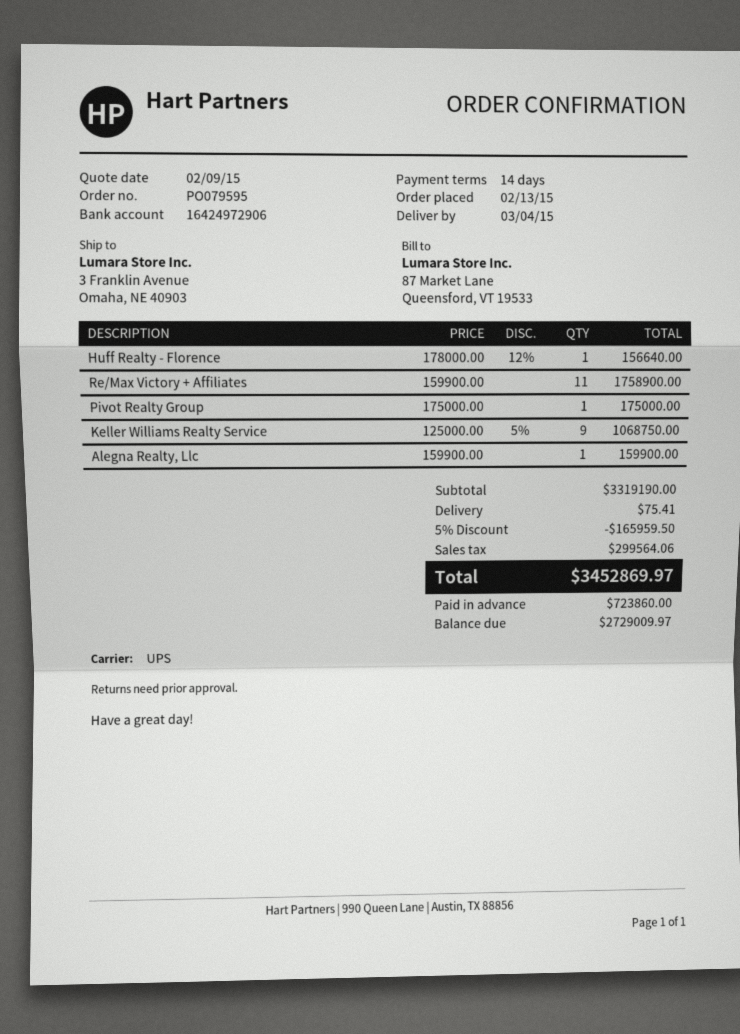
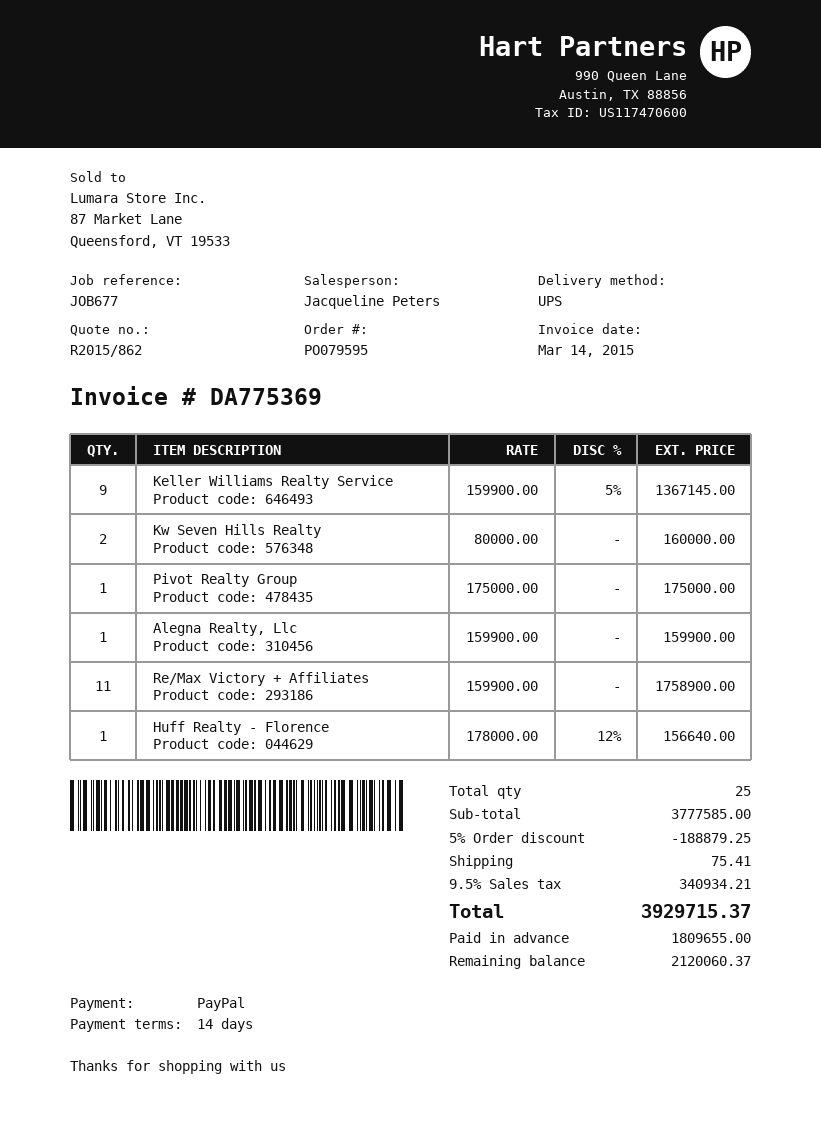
Keller Williams Realty Service: 9 x 125000.00 - 5% = 1068750.00 -> 9 x 159900.00 - 5% = 1367145.00
Kw Seven Hills Realty: none -> 2 x 80000.00 = 160000.00
subtotal: 3319190.00 -> 3777585.00
discount: 5% = 165959.50 -> 5% = 188879.25
tax: 299564.06 -> 340934.21
total: 3452869.97 -> 3929715.37
deposit: 723860.00 -> 1809655.00
balance: 2729009.97 -> 2120060.37

